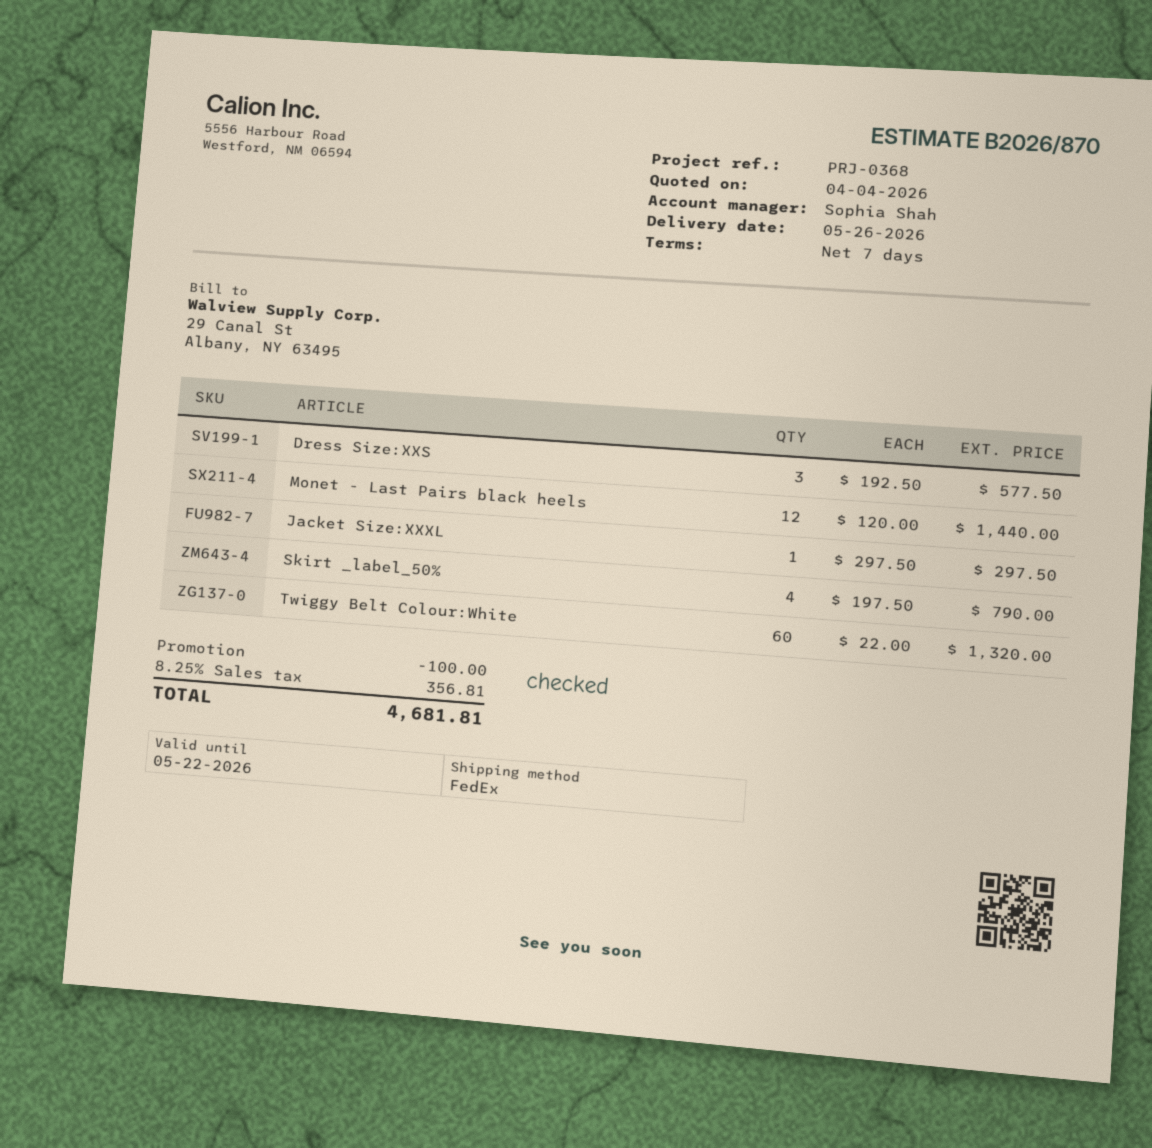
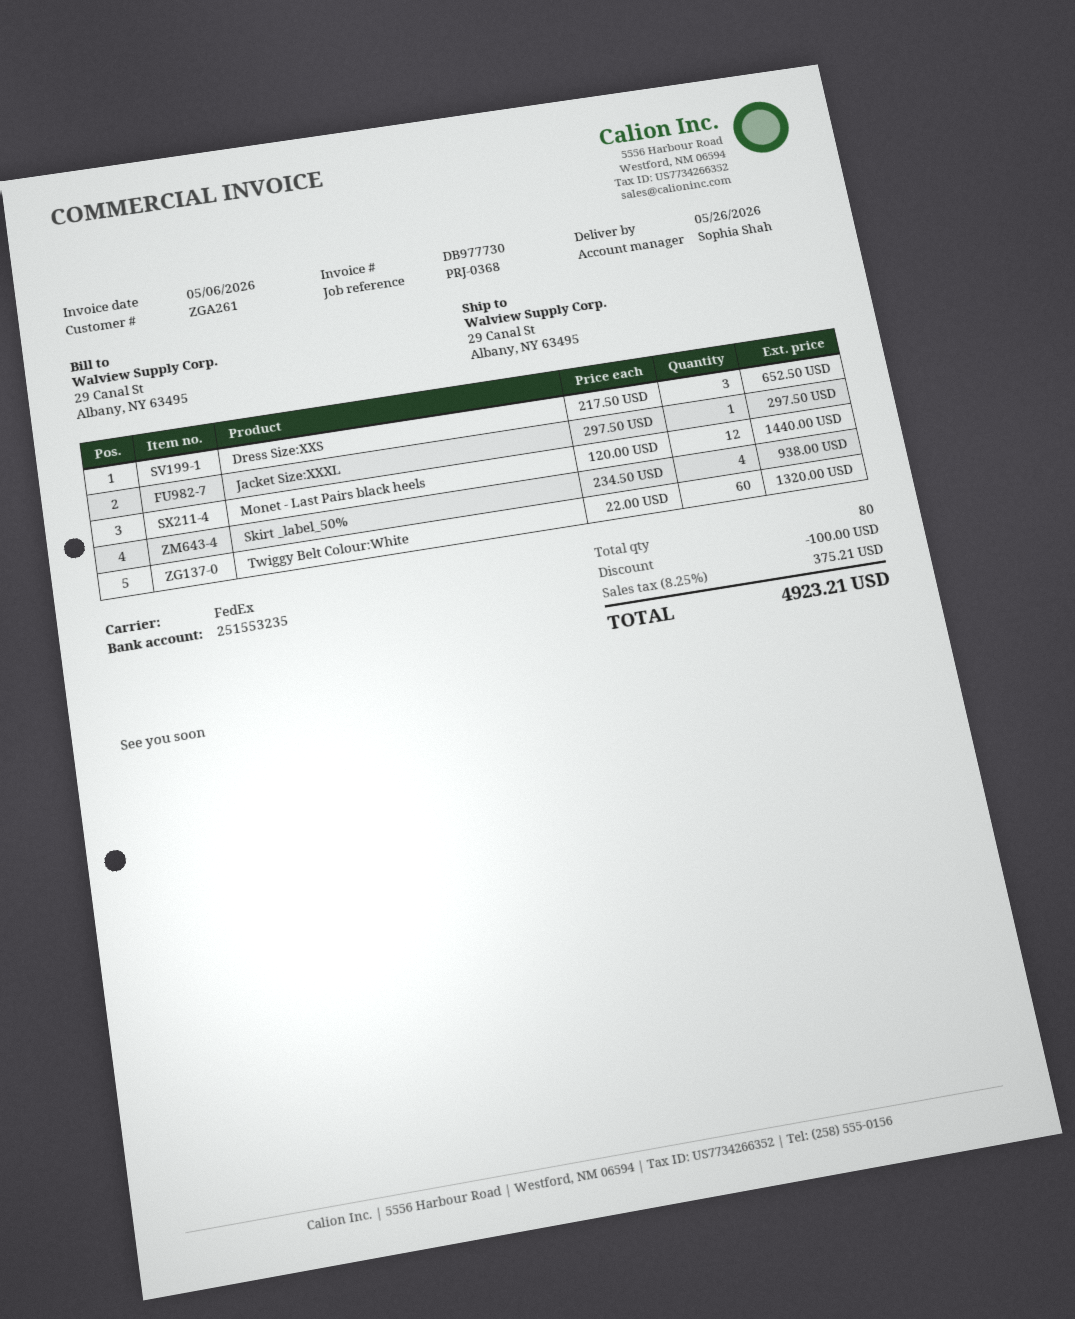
Dress Size:XXS: 3 x 192.50 = 577.50 -> 3 x 217.50 = 652.50
Skirt _label_50%: 4 x 197.50 = 790.00 -> 4 x 234.50 = 938.00
tax: 8.25% = 356.81 -> 8.25% = 375.21
total: 4681.81 -> 4923.21

